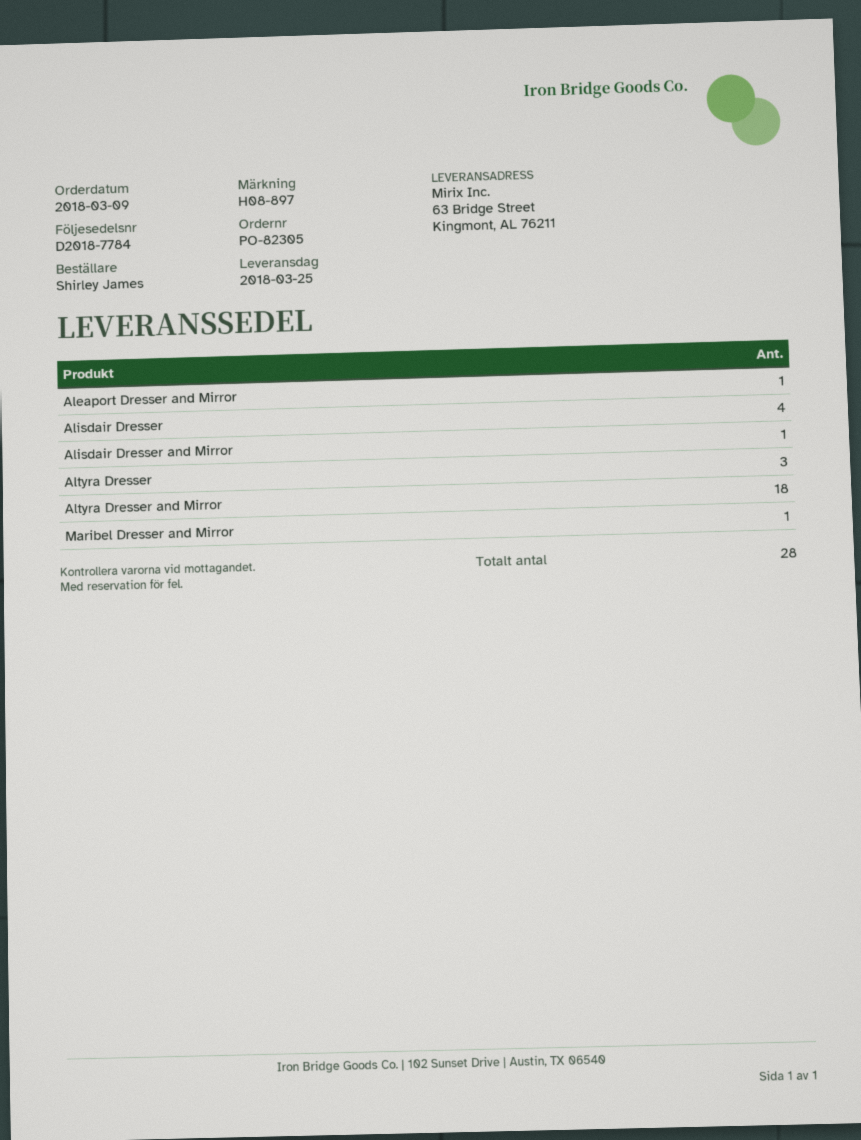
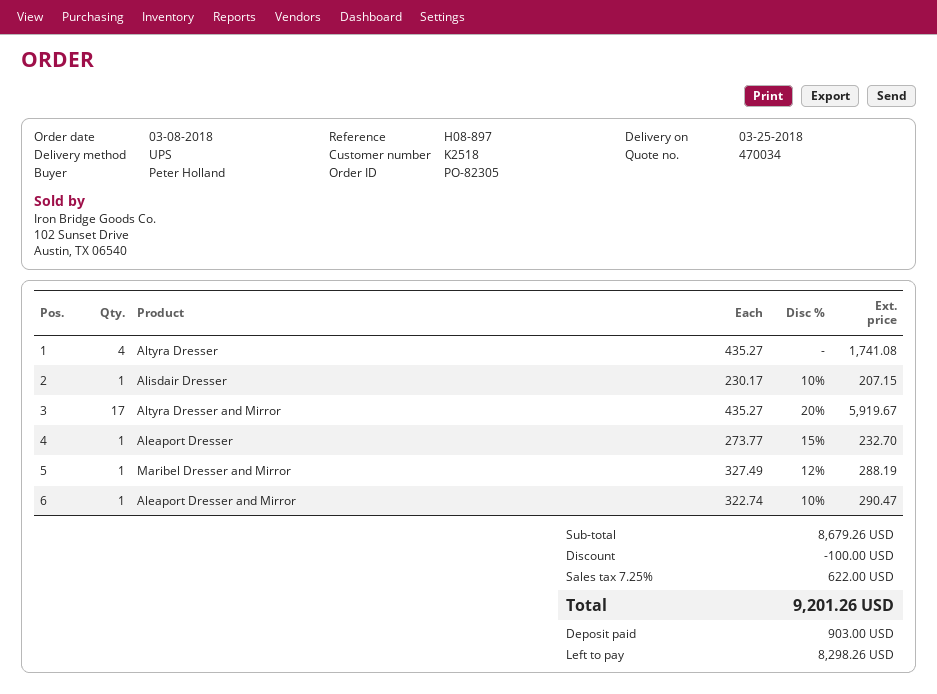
order date: 2018-03-09 -> 2018-03-08
ordered by: Shirley James -> Peter Holland
Alisdair Dresser: 4 -> 1
Alisdair Dresser and Mirror: 1 -> none
Altyra Dresser: 3 -> 4
Altyra Dresser and Mirror: 18 -> 17
Aleaport Dresser: none -> 1

